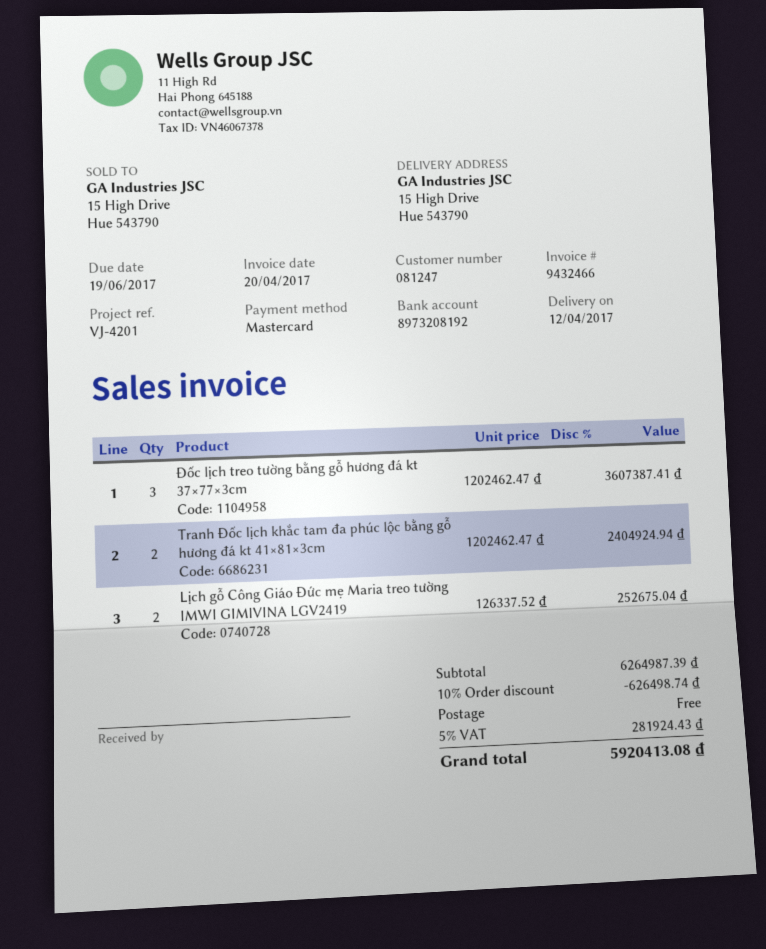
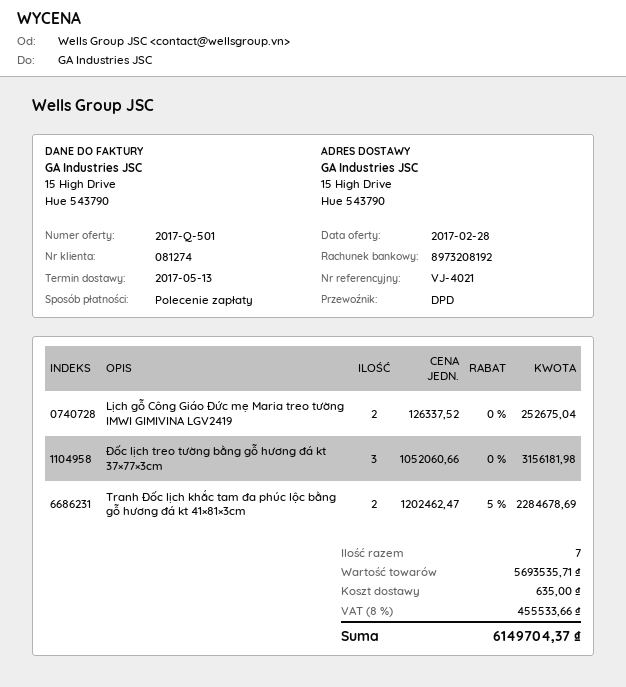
delivery date: 2017-04-12 -> 2017-05-13
customer number: 081247 -> 081274
reference: VJ-4201 -> VJ-4021
payment method: Mastercard -> direct debit
Đốc lịch treo tường bằng gỗ hương đá kt 37×77×3cm: 3 x 1202462.47 = 3607387.41 -> 3 x 1052060.66 = 3156181.98
Tranh Đốc lịch khắc tam đa phúc lộc bằng gỗ hương đá kt 41×81×3cm: 2 x 1202462.47 = 2404924.94 -> 2 x 1202462.47 - 5% = 2284678.69
subtotal: 6264987.39 -> 5693535.71
discount: 10% = 626498.74 -> none
shipping: 0.00 -> 635.00
tax: 5% = 281924.43 -> 8% = 455533.66
total: 5920413.08 -> 6149704.37

